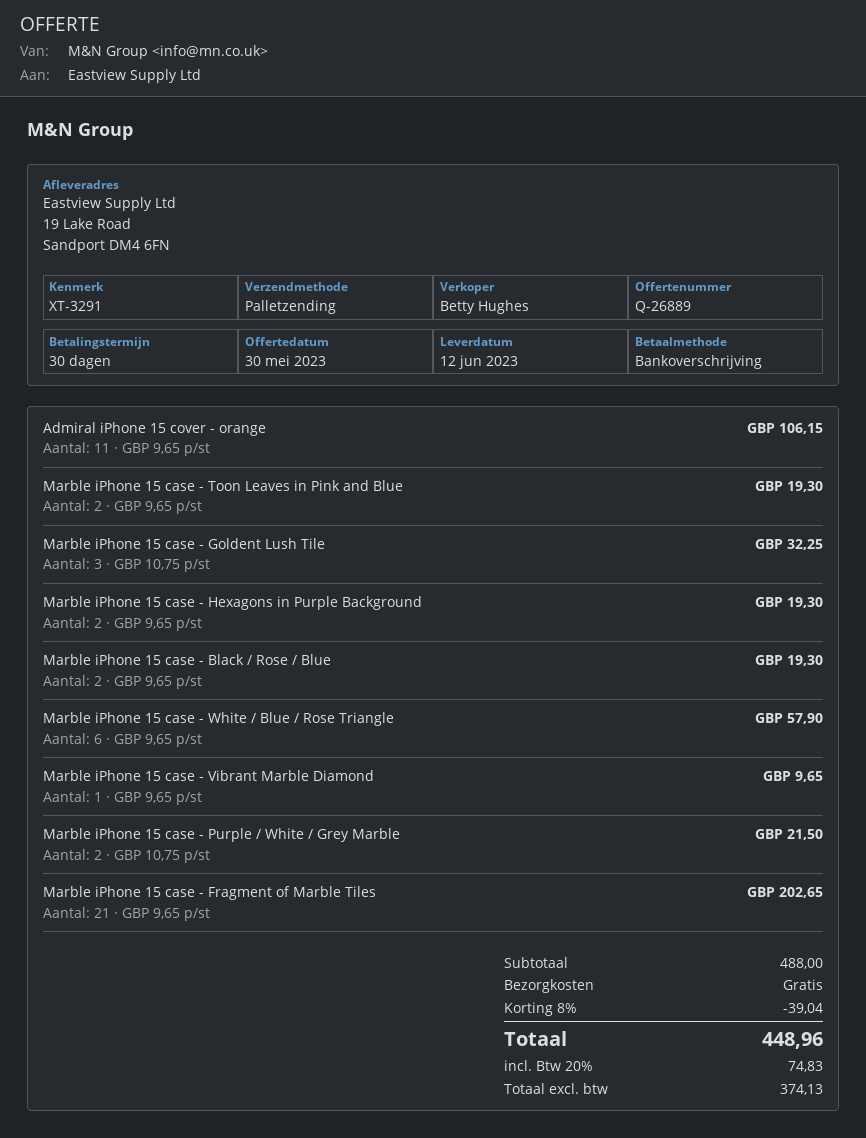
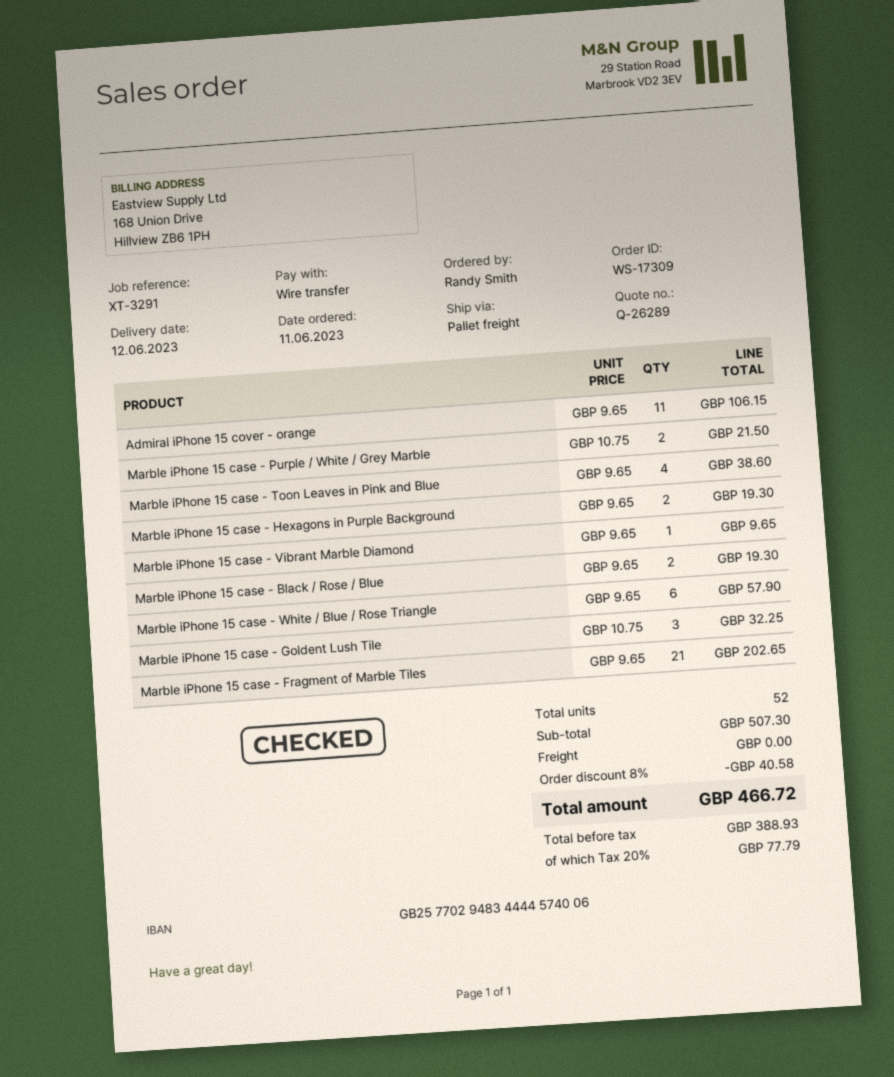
quote number: Q-26889 -> Q-26289
Marble iPhone 15 case - Toon Leaves in Pink and Blue: 2 x 9.65 = 19.30 -> 4 x 9.65 = 38.60
subtotal: 488.00 -> 507.30
discount: 8% = 39.04 -> 8% = 40.58
net: 374.13 -> 388.93
tax: 20% = 74.83 -> 20% = 77.79
total: 448.96 -> 466.72

